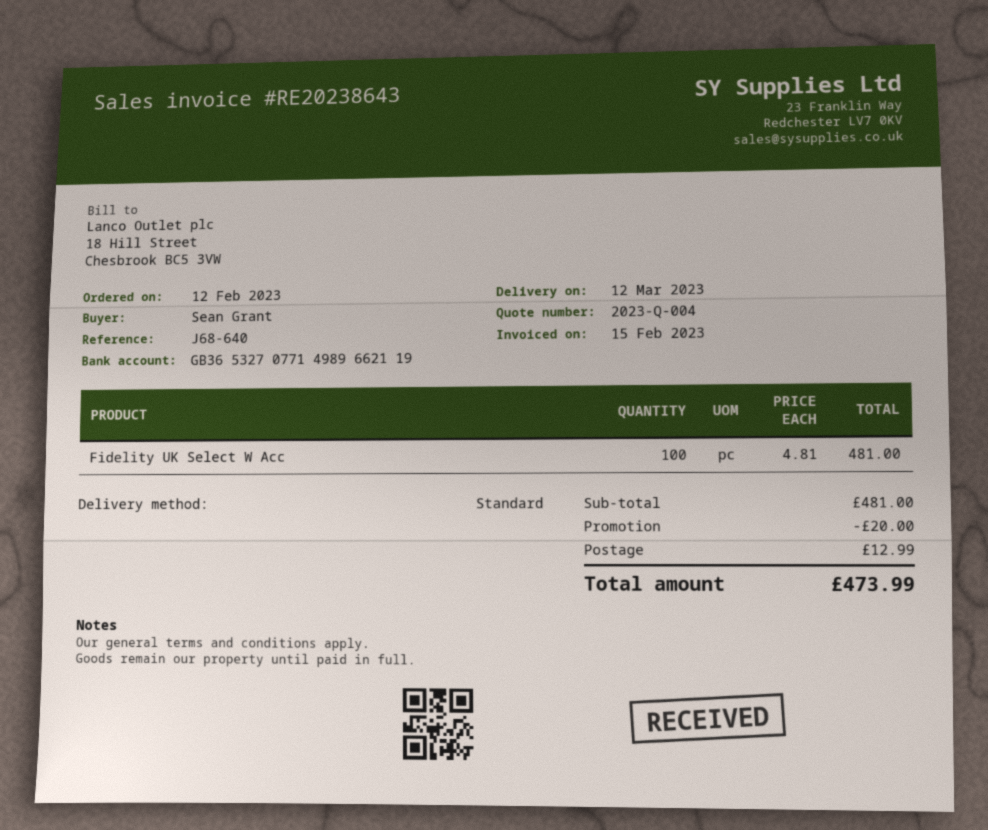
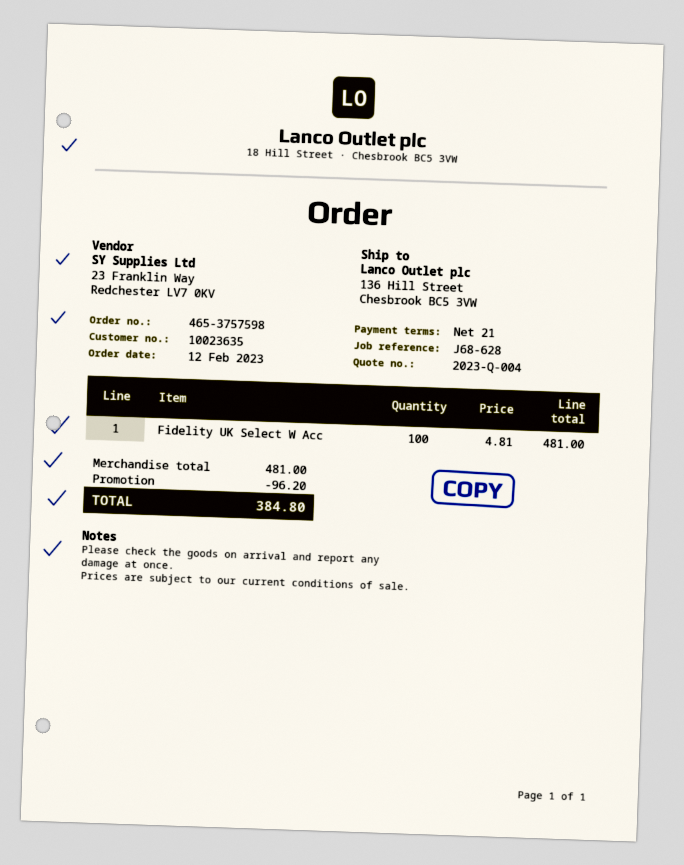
reference: J68-640 -> J68-628
discount: 20.00 -> 96.20
shipping: 12.99 -> none
total: 473.99 -> 384.80

